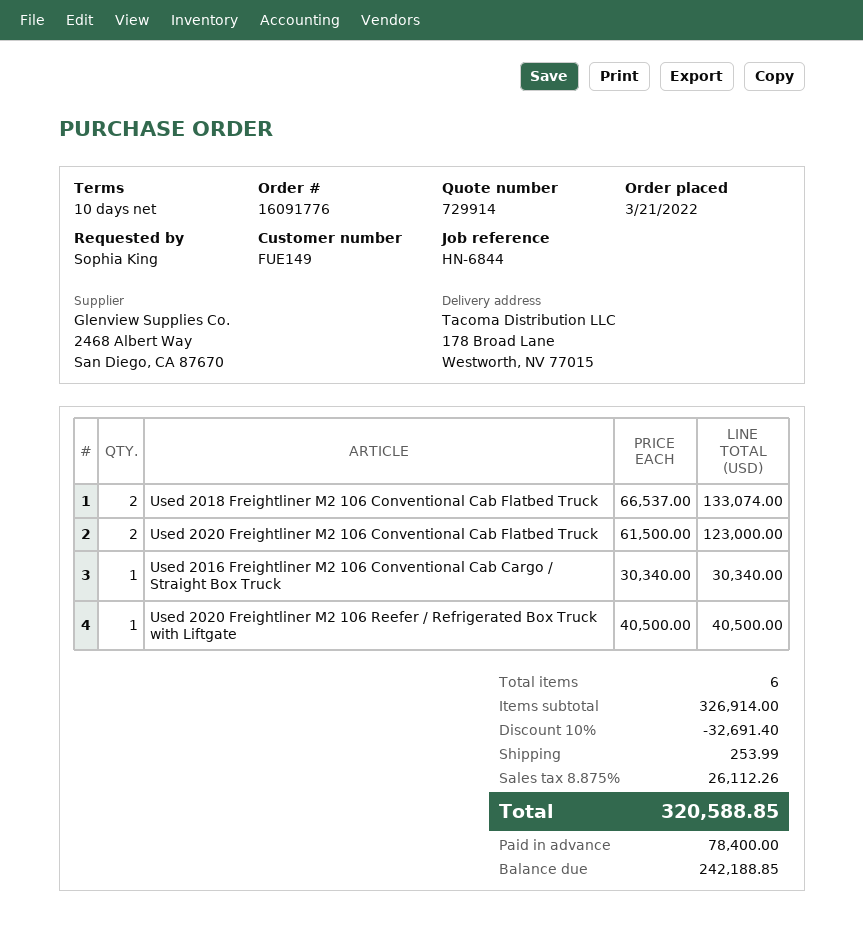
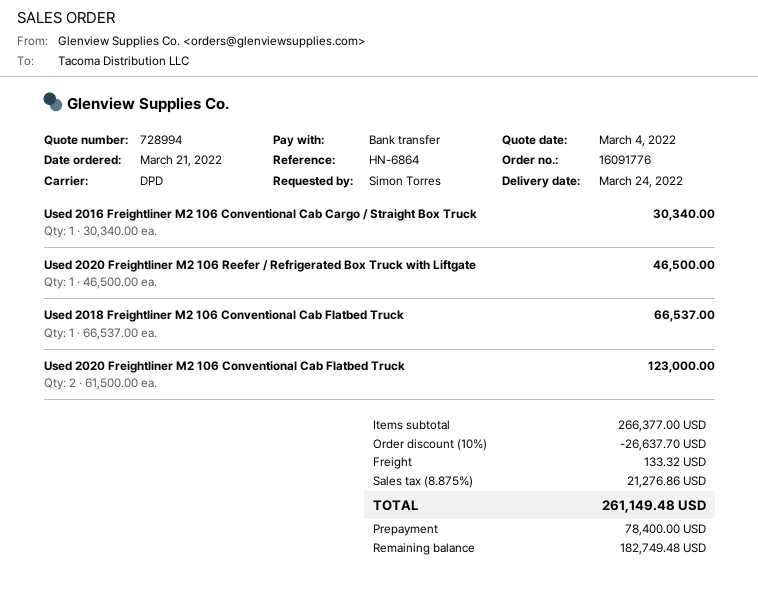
quote number: 729914 -> 728994
reference: HN-6844 -> HN-6864
ordered by: Sophia King -> Simon Torres
Used 2018 Freightliner M2 106 Conventional Cab Flatbed Truck: 2 x 66537.00 = 133074.00 -> 1 x 66537.00 = 66537.00
Used 2020 Freightliner M2 106 Reefer / Refrigerated Box Truck with Liftgate: 1 x 40500.00 = 40500.00 -> 1 x 46500.00 = 46500.00
subtotal: 326914.00 -> 266377.00
discount: 10% = 32691.40 -> 10% = 26637.70
shipping: 253.99 -> 133.32
tax: 8.875% = 26112.26 -> 8.875% = 21276.86
total: 320588.85 -> 261149.48
balance: 242188.85 -> 182749.48

